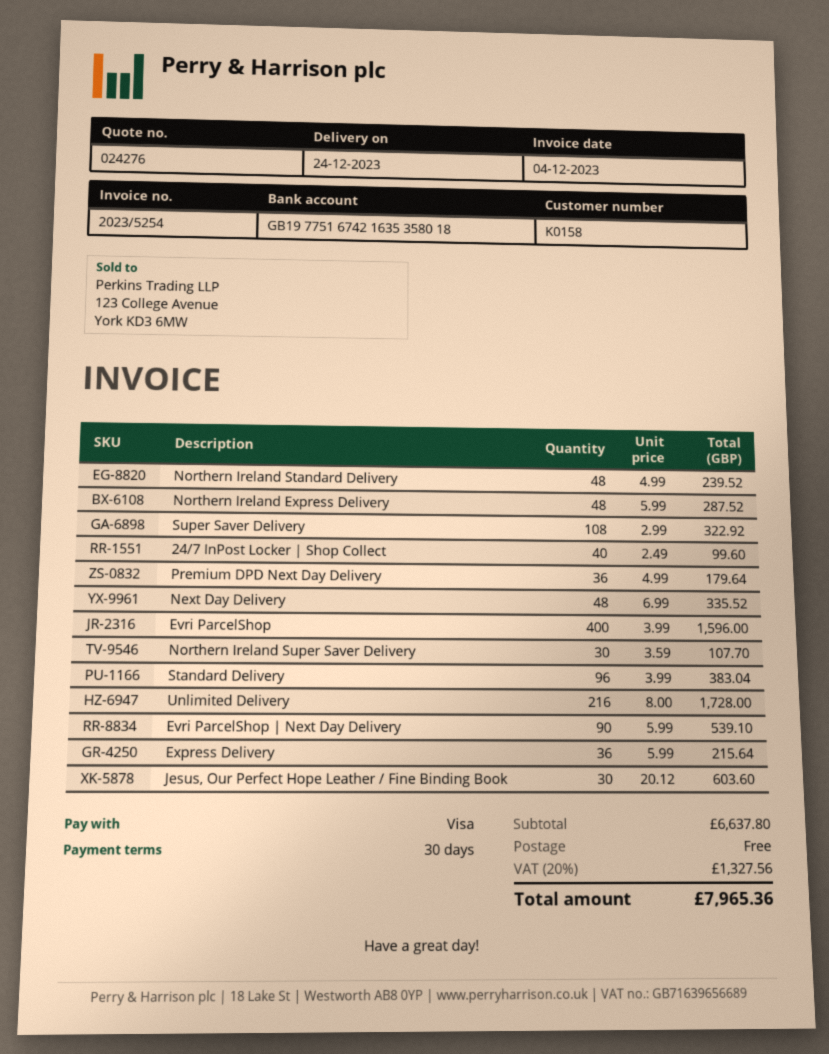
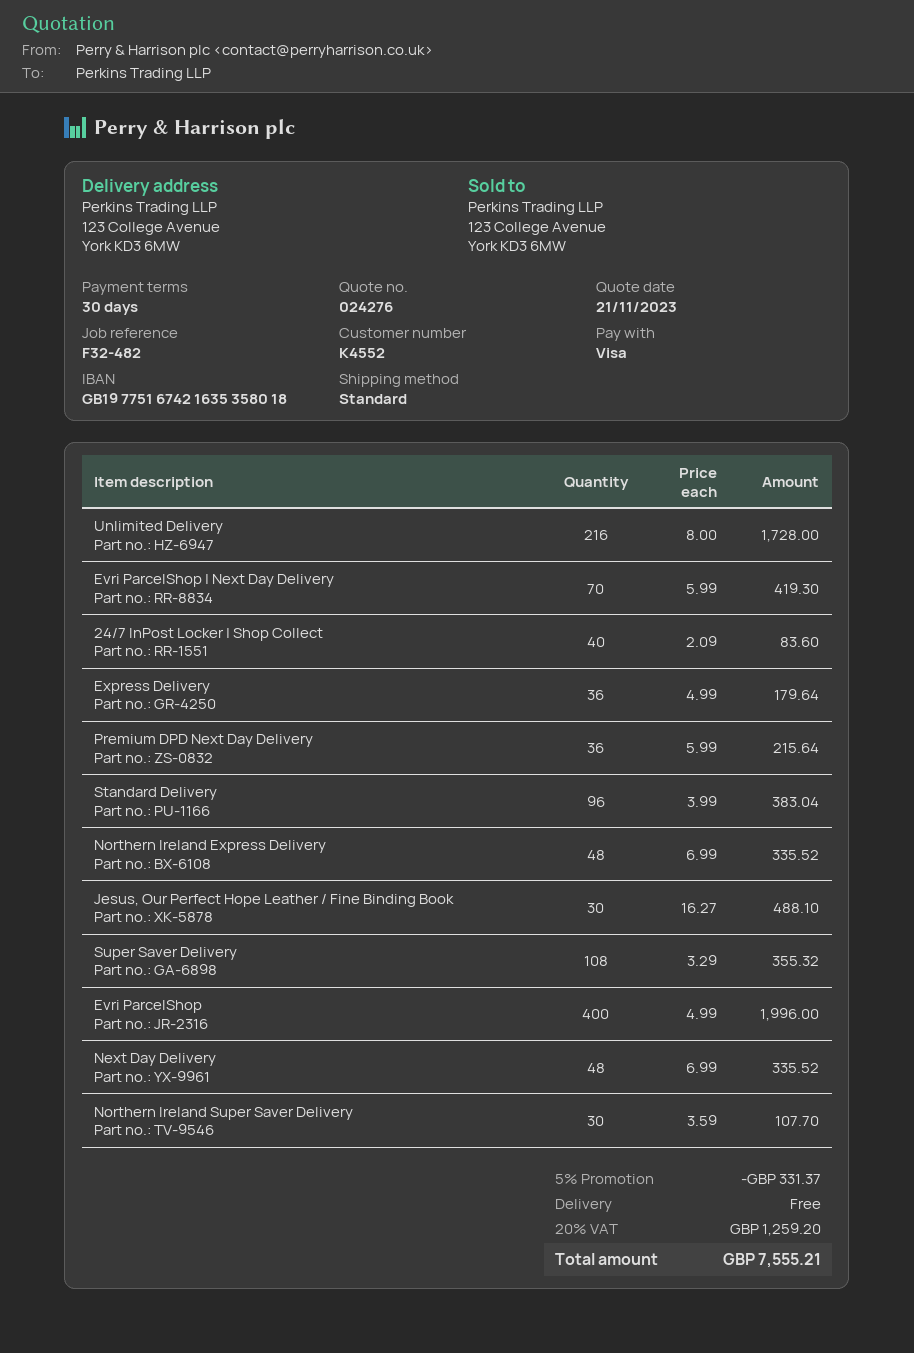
customer number: K0158 -> K4552
Northern Ireland Standard Delivery: 48 x 4.99 = 239.52 -> none
Northern Ireland Express Delivery: 48 x 5.99 = 287.52 -> 48 x 6.99 = 335.52
Super Saver Delivery: 108 x 2.99 = 322.92 -> 108 x 3.29 = 355.32
24/7 InPost Locker | Shop Collect: 40 x 2.49 = 99.60 -> 40 x 2.09 = 83.60
Premium DPD Next Day Delivery: 36 x 4.99 = 179.64 -> 36 x 5.99 = 215.64
Evri ParcelShop: 400 x 3.99 = 1596.00 -> 400 x 4.99 = 1996.00
Evri ParcelShop | Next Day Delivery: 90 x 5.99 = 539.10 -> 70 x 5.99 = 419.30
Express Delivery: 36 x 5.99 = 215.64 -> 36 x 4.99 = 179.64
Jesus, Our Perfect Hope Leather / Fine Binding Book: 30 x 20.12 = 603.60 -> 30 x 16.27 = 488.10
discount: none -> 5% = 331.37
tax: 20% = 1327.56 -> 20% = 1259.20
total: 7965.36 -> 7555.21

